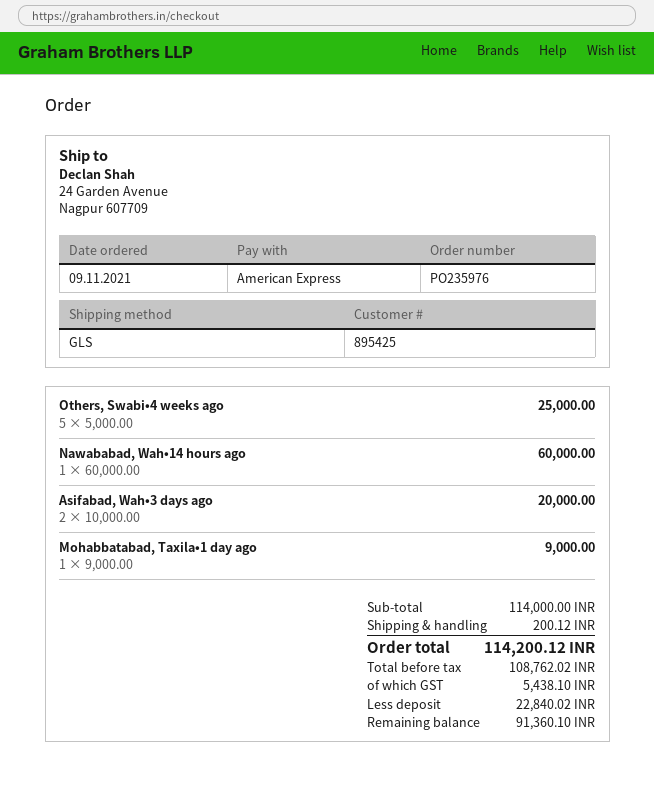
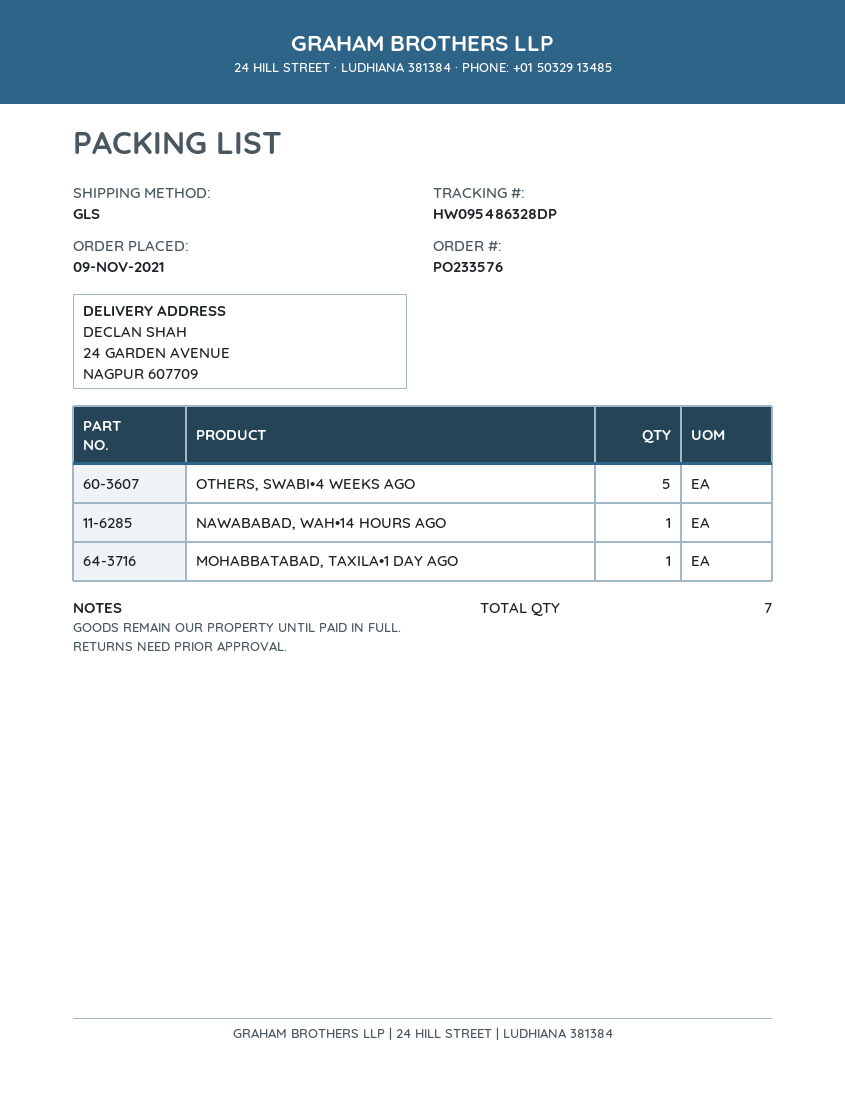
order number: PO235976 -> PO233576
Asifabad, Wah•3 days ago: 2 -> none

